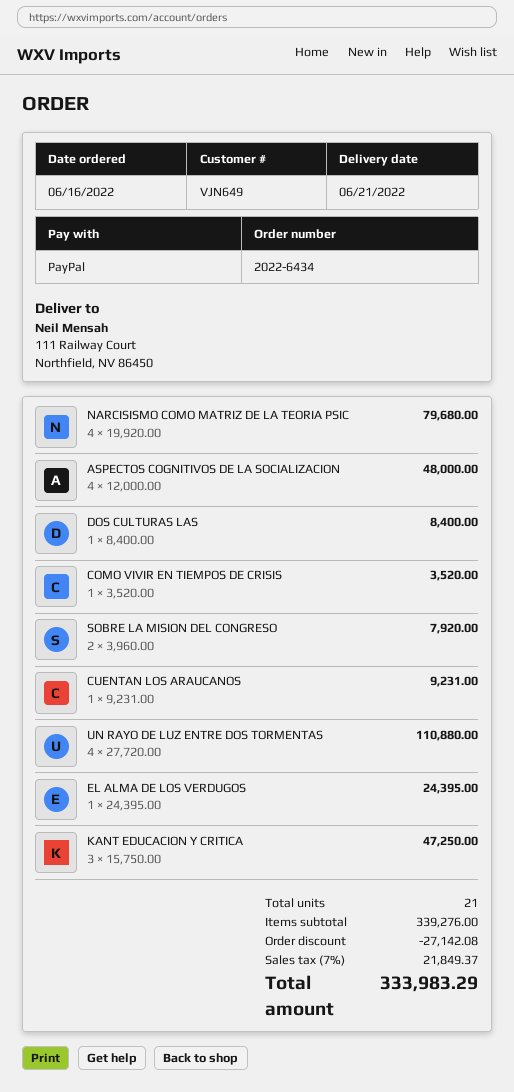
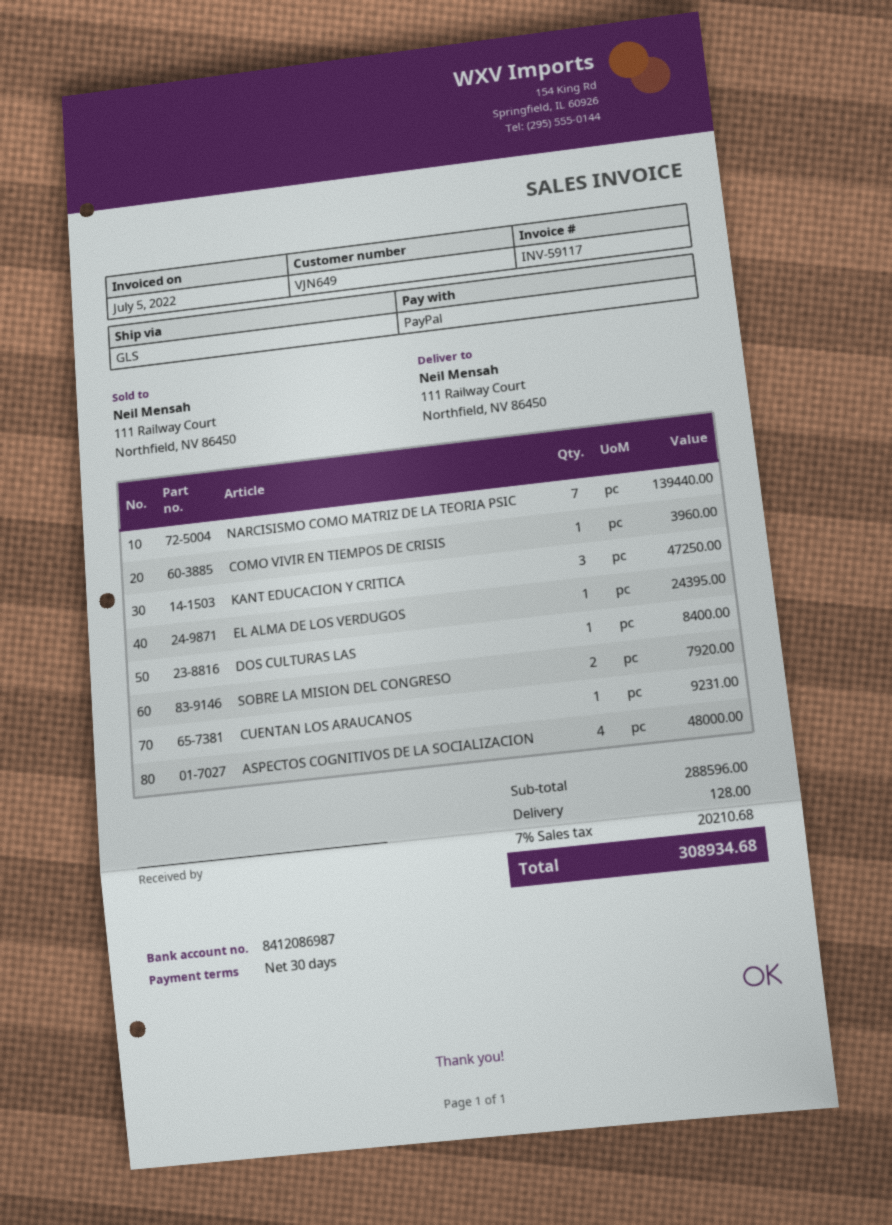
NARCISISMO COMO MATRIZ DE LA TEORIA PSIC: 4 for 79680.00 -> 7 for 139440.00
COMO VIVIR EN TIEMPOS DE CRISIS: 1 for 3520.00 -> 1 for 3960.00
UN RAYO DE LUZ ENTRE DOS TORMENTAS: 4 for 110880.00 -> none
subtotal: 339276.00 -> 288596.00
discount: 27142.08 -> none
shipping: none -> 128.00
tax: 7% = 21849.37 -> 7% = 20210.68
total: 333983.29 -> 308934.68

